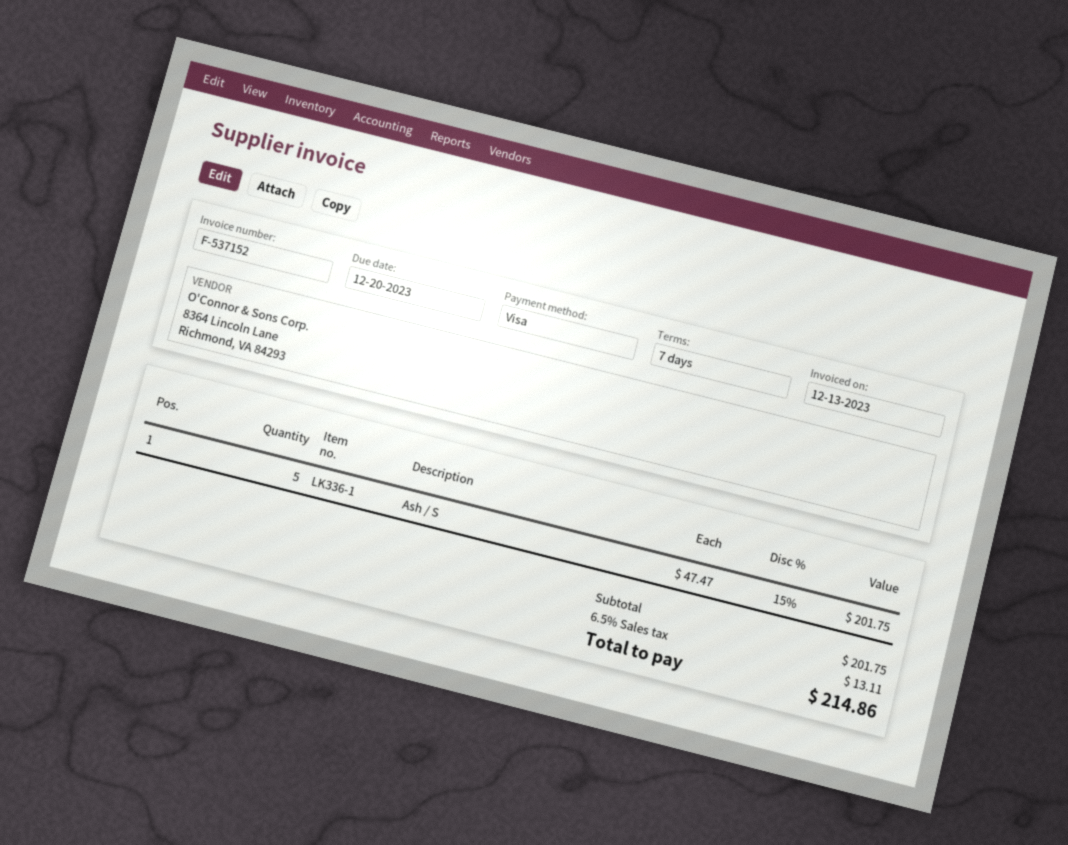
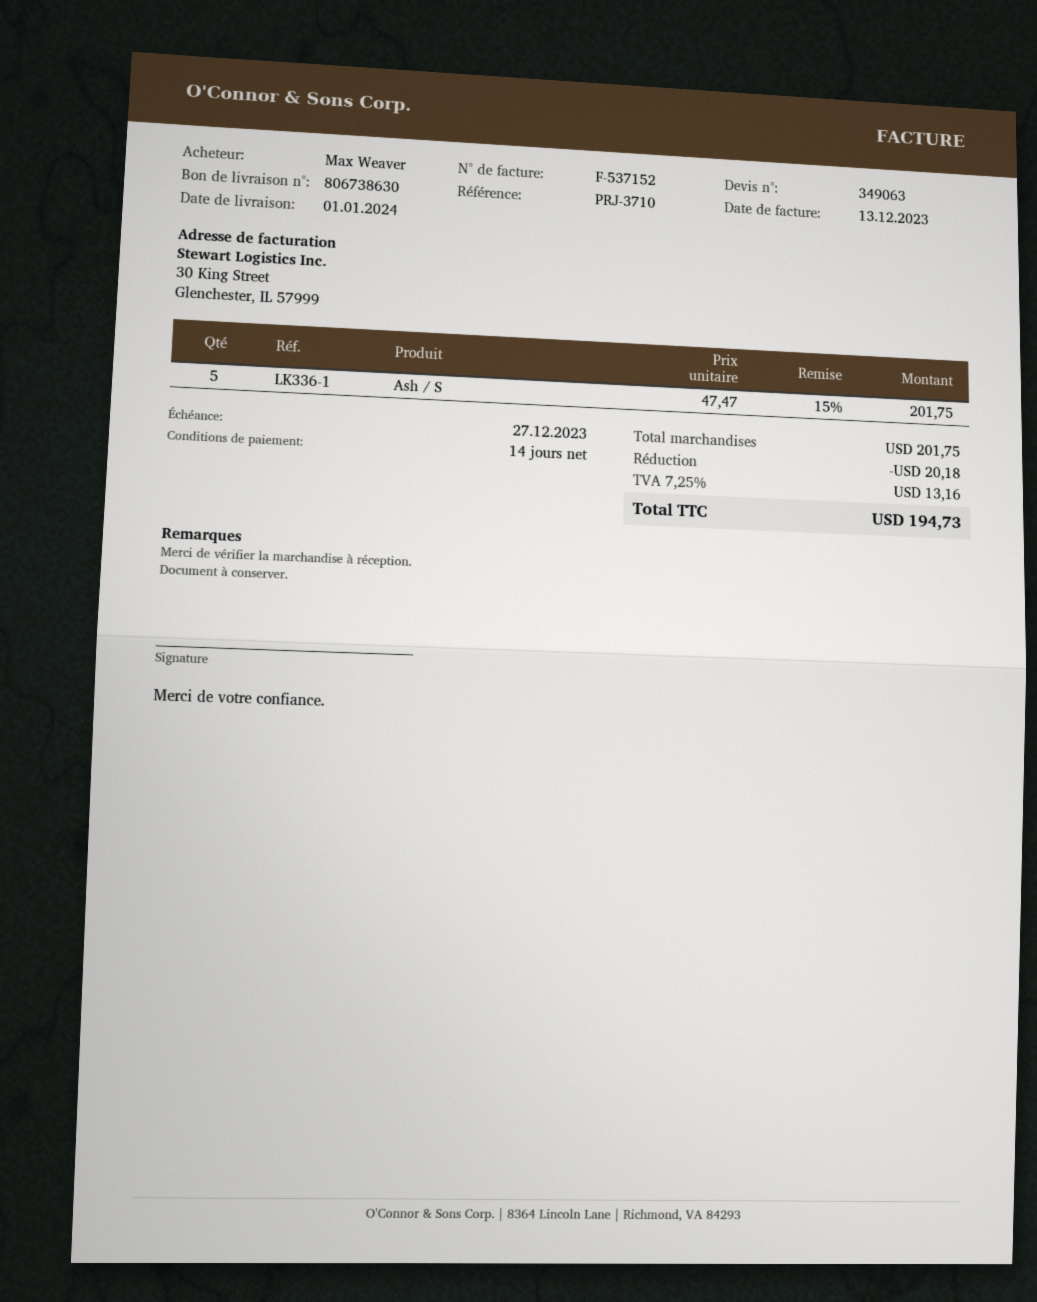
payment terms: 7 days -> 14 days
due date: 2023-12-20 -> 2023-12-27
discount: none -> 20.18
tax: 6.5% = 13.11 -> 7.25% = 13.16
total: 214.86 -> 194.73

